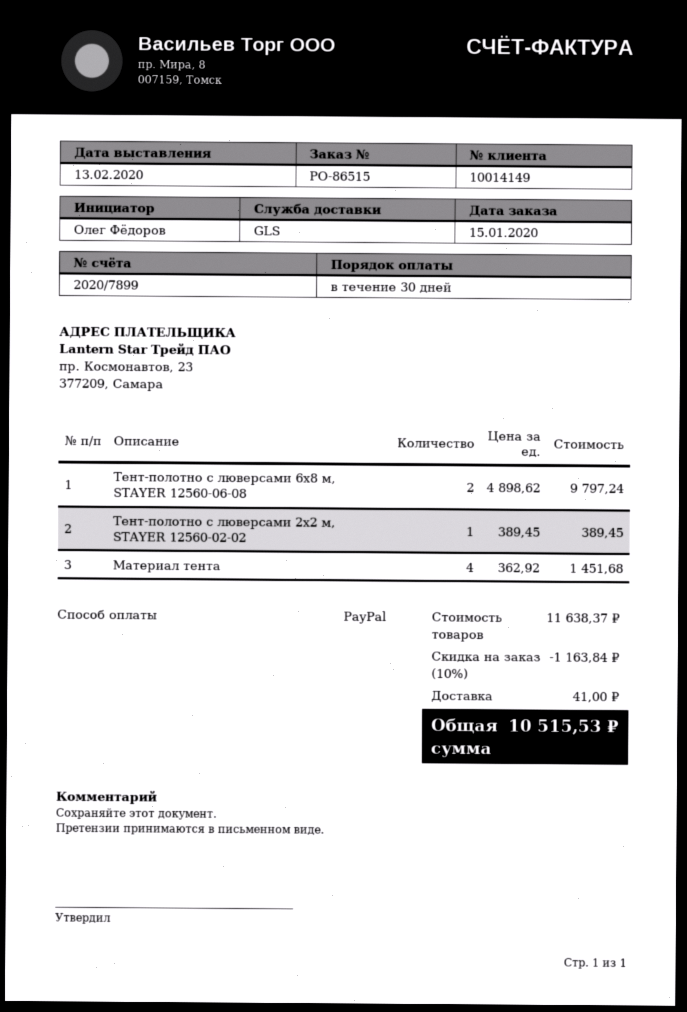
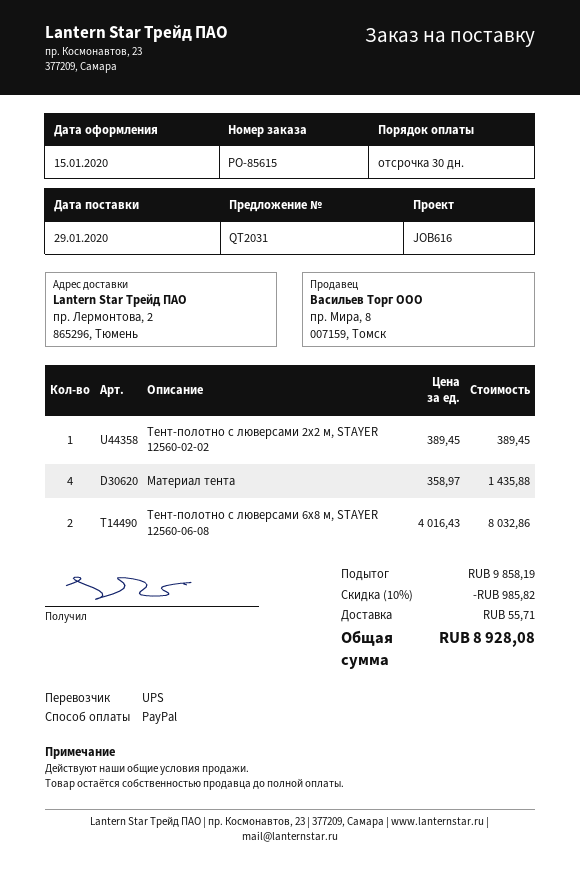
order number: PO-86515 -> PO-85615
shipping method: GLS -> UPS
Тент-полотно с люверсами 6x8 м, STAYER 12560-06-08: 2 x 4898.62 = 9797.24 -> 2 x 4016.43 = 8032.86
Материал тента: 4 x 362.92 = 1451.68 -> 4 x 358.97 = 1435.88
subtotal: 11638.37 -> 9858.19
discount: 10% = 1163.84 -> 10% = 985.82
shipping: 41.00 -> 55.71
total: 10515.53 -> 8928.08

